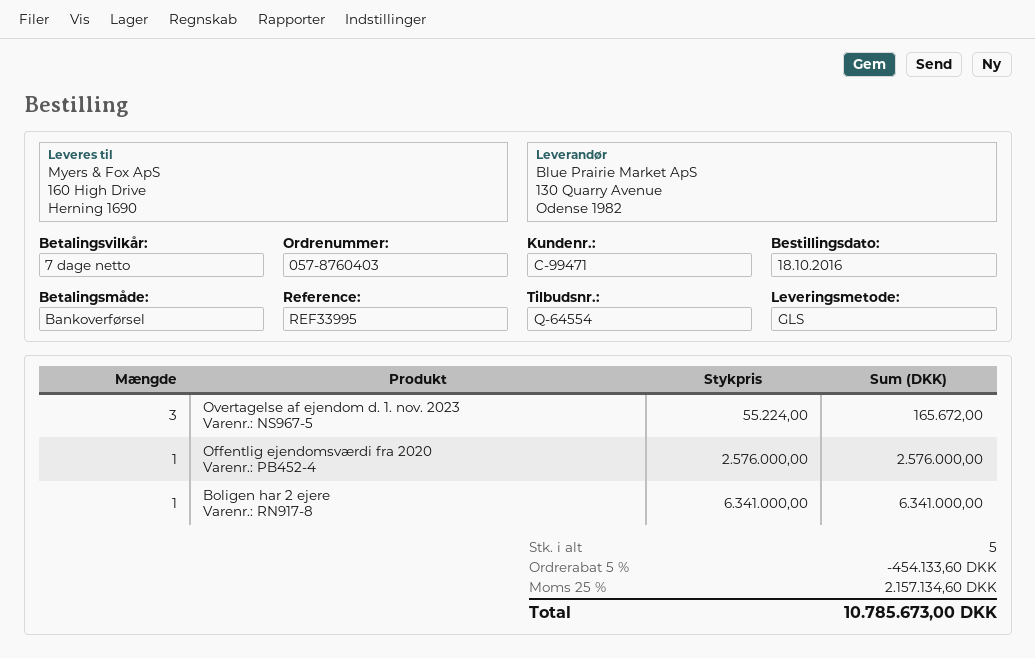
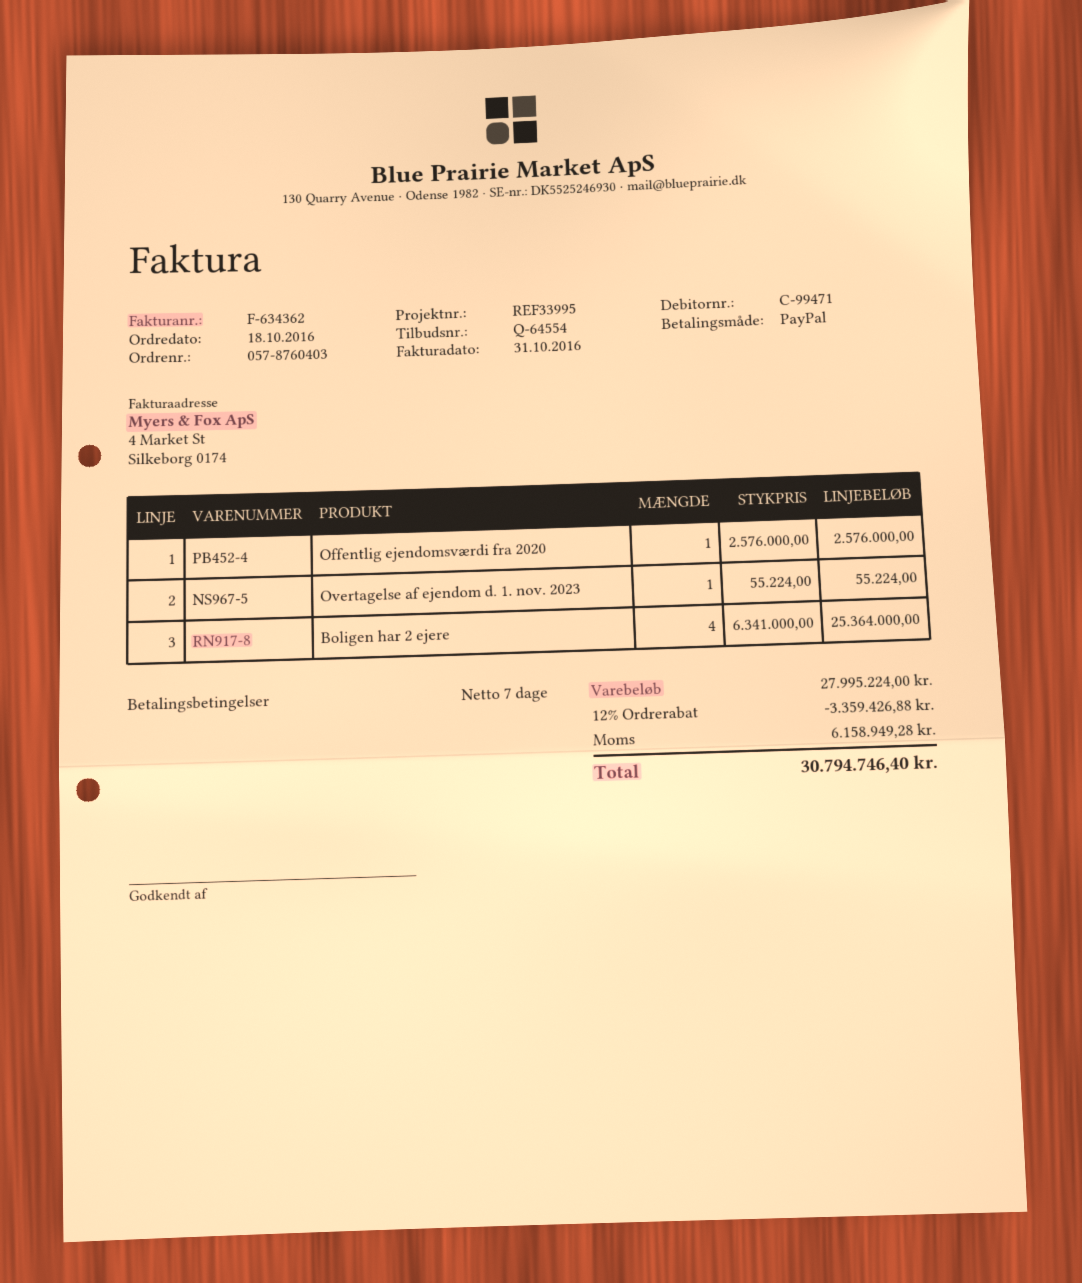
payment method: bank transfer -> PayPal
Overtagelse af ejendom d. 1. nov. 2023: 3 x 55224.00 = 165672.00 -> 1 x 55224.00 = 55224.00
Boligen har 2 ejere: 1 x 6341000.00 = 6341000.00 -> 4 x 6341000.00 = 25364000.00
discount: 5% = 454133.60 -> 12% = 3359426.88
tax: 2157134.60 -> 6158949.28
total: 10785673.00 -> 30794746.40

